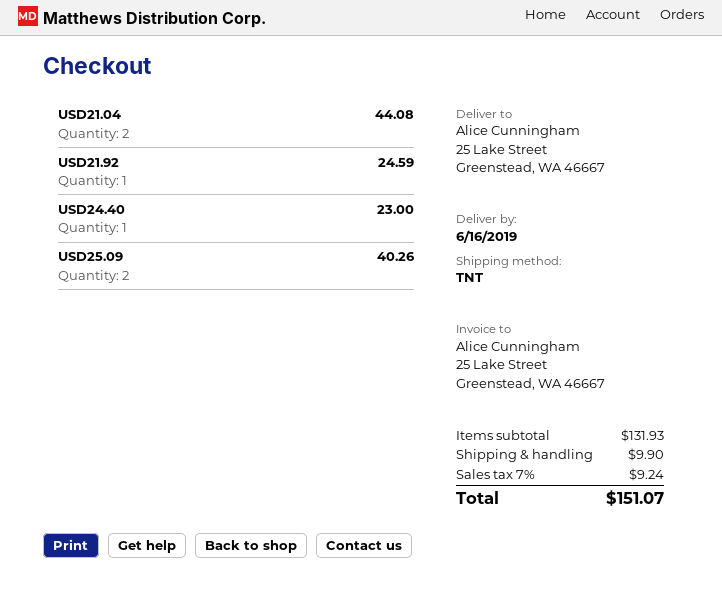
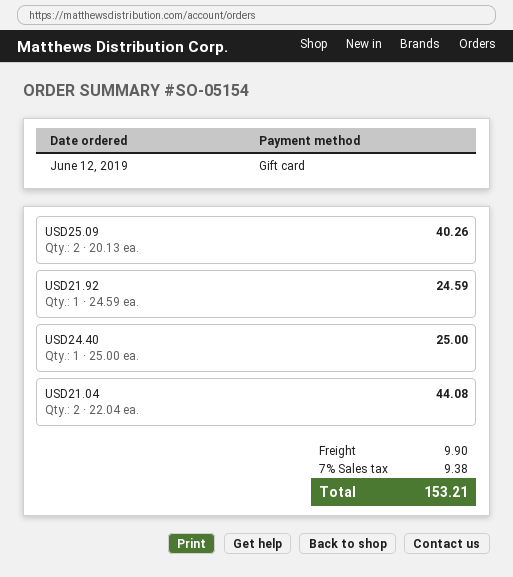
USD24.40: 1 for 23.00 -> 1 for 25.00
tax: 7% = 9.24 -> 7% = 9.38
total: 151.07 -> 153.21

